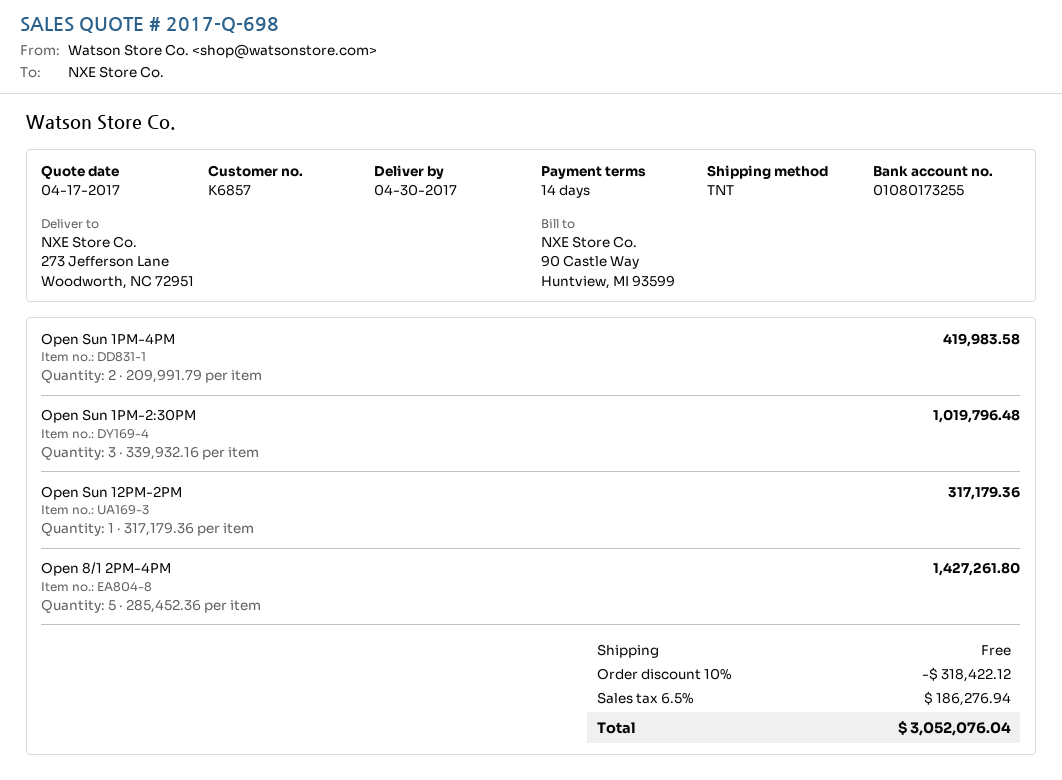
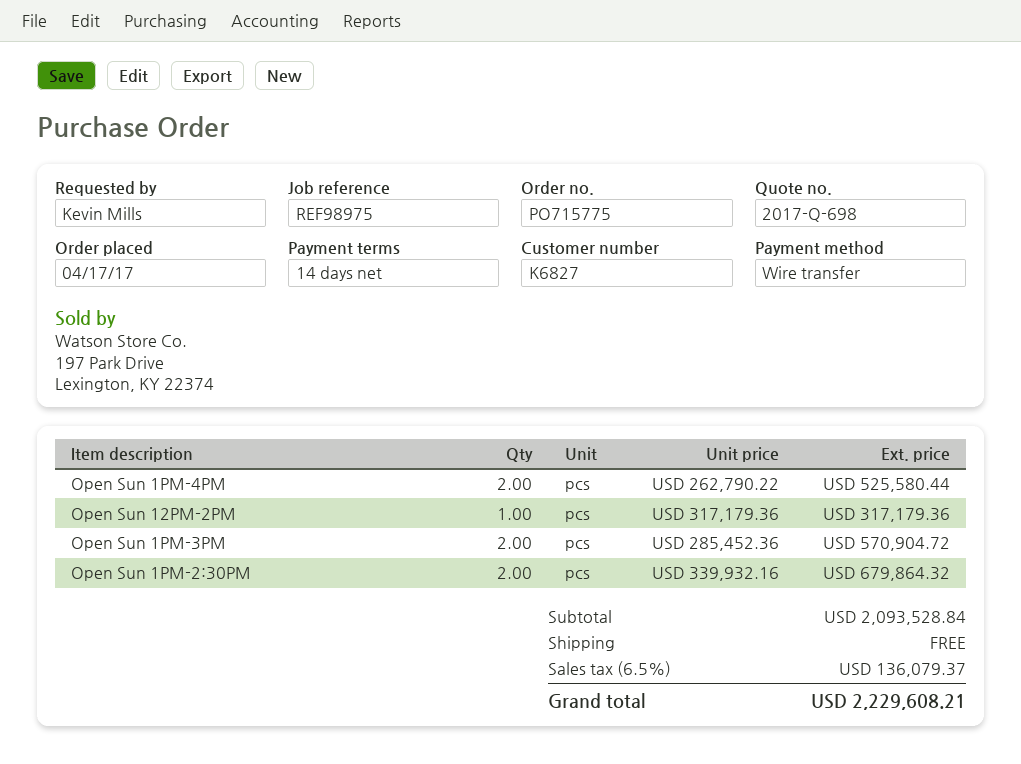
customer number: K6857 -> K6827
Open Sun 1PM-4PM: 2 x 209991.79 = 419983.58 -> 2 x 262790.22 = 525580.44
Open Sun 1PM-2:30PM: 3 x 339932.16 = 1019796.48 -> 2 x 339932.16 = 679864.32
Open 8/1 2PM-4PM: 5 x 285452.36 = 1427261.80 -> none
Open Sun 1PM-3PM: none -> 2 x 285452.36 = 570904.72
discount: 10% = 318422.12 -> none
tax: 6.5% = 186276.94 -> 6.5% = 136079.37
total: 3052076.04 -> 2229608.21

